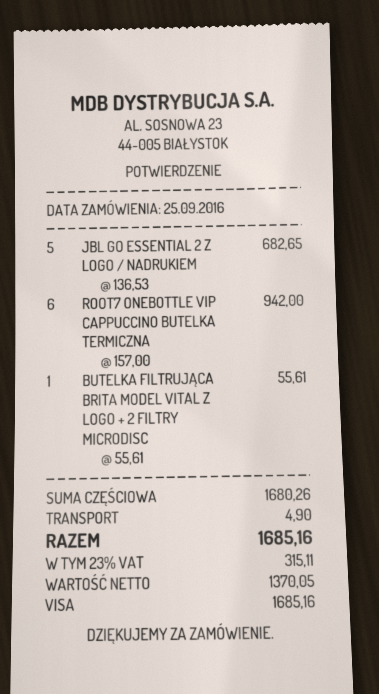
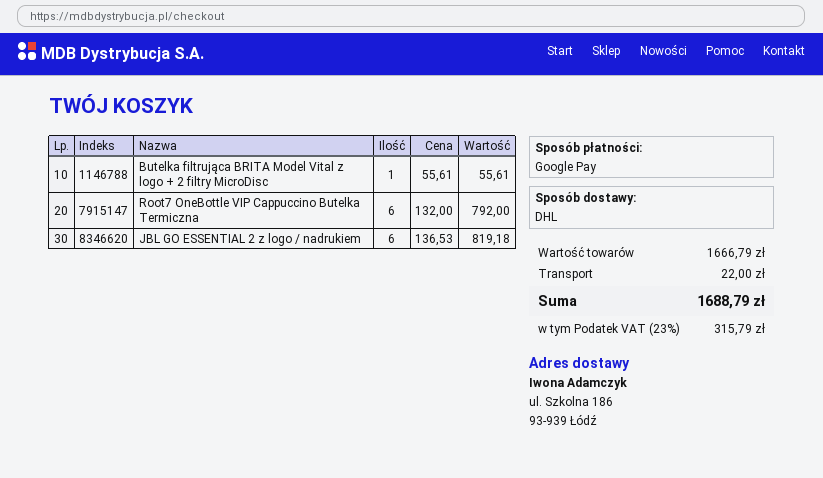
payment method: Visa -> Google Pay
JBL GO ESSENTIAL 2 Z LOGO / NADRUKIEM: 5 x 136.53 = 682.65 -> 6 x 136.53 = 819.18
ROOT7 ONEBOTTLE VIP CAPPUCCINO BUTELKA TERMICZNA: 6 x 157.00 = 942.00 -> 6 x 132.00 = 792.00
subtotal: 1680.26 -> 1666.79
shipping: 4.90 -> 22.00
tax: 23% = 315.11 -> 23% = 315.79
total: 1685.16 -> 1688.79

